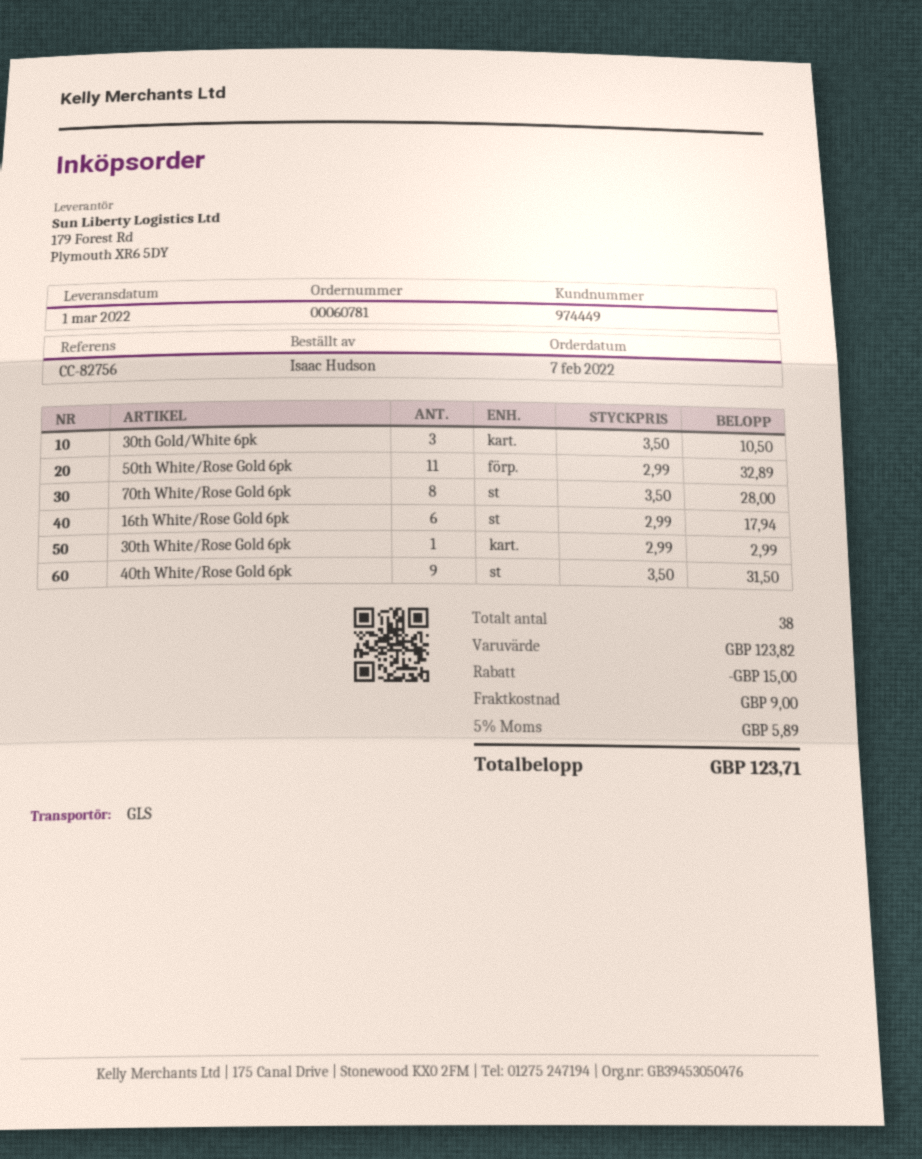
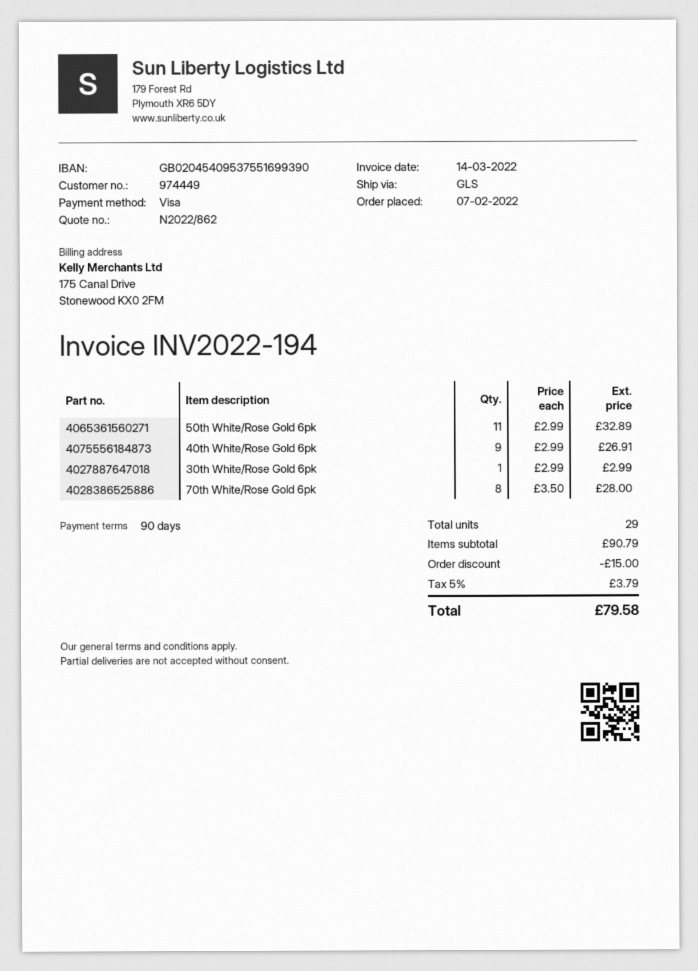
30th Gold/White 6pk: 3 x 3.50 = 10.50 -> none
16th White/Rose Gold 6pk: 6 x 2.99 = 17.94 -> none
40th White/Rose Gold 6pk: 9 x 3.50 = 31.50 -> 9 x 2.99 = 26.91
total quantity: 38 -> 29
subtotal: 123.82 -> 90.79
shipping: 9.00 -> none
tax: 5% = 5.89 -> 5% = 3.79
total: 123.71 -> 79.58

